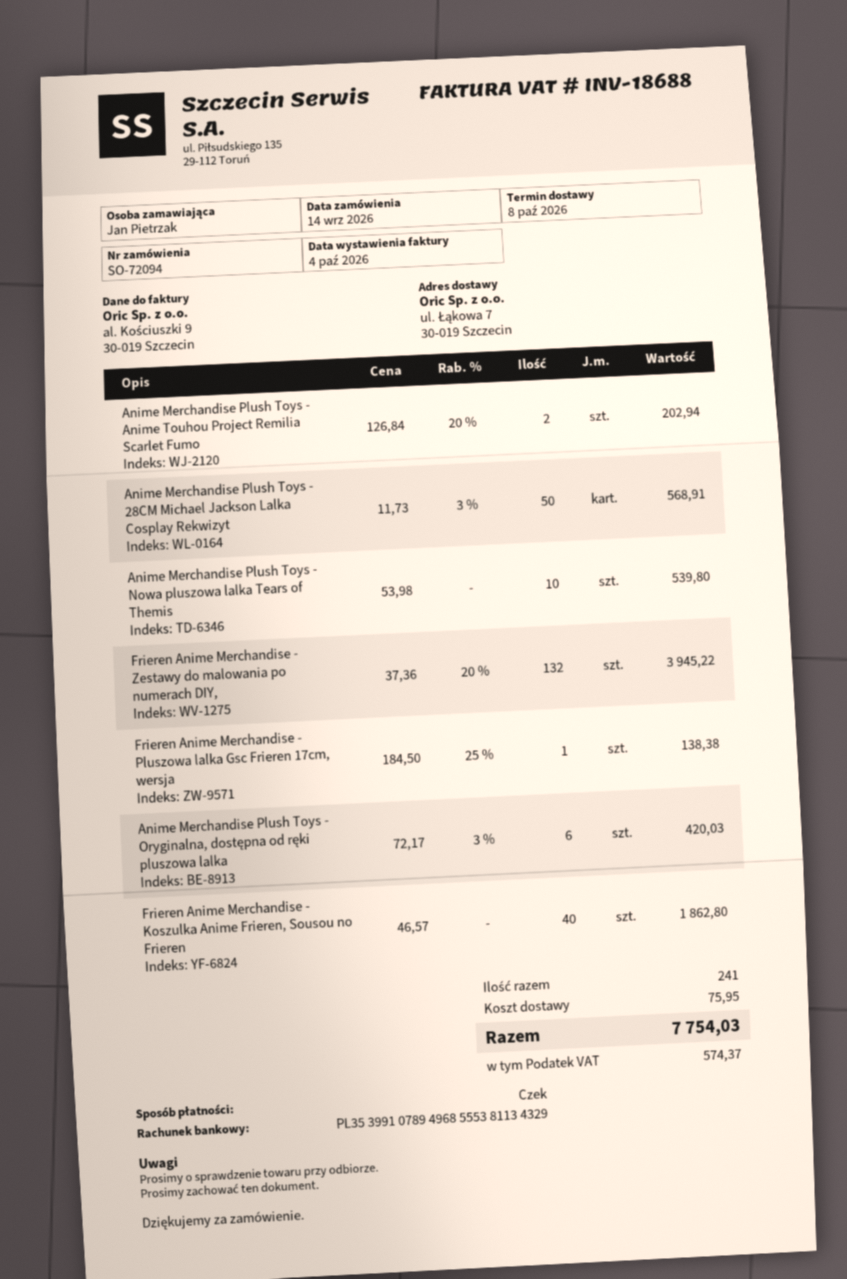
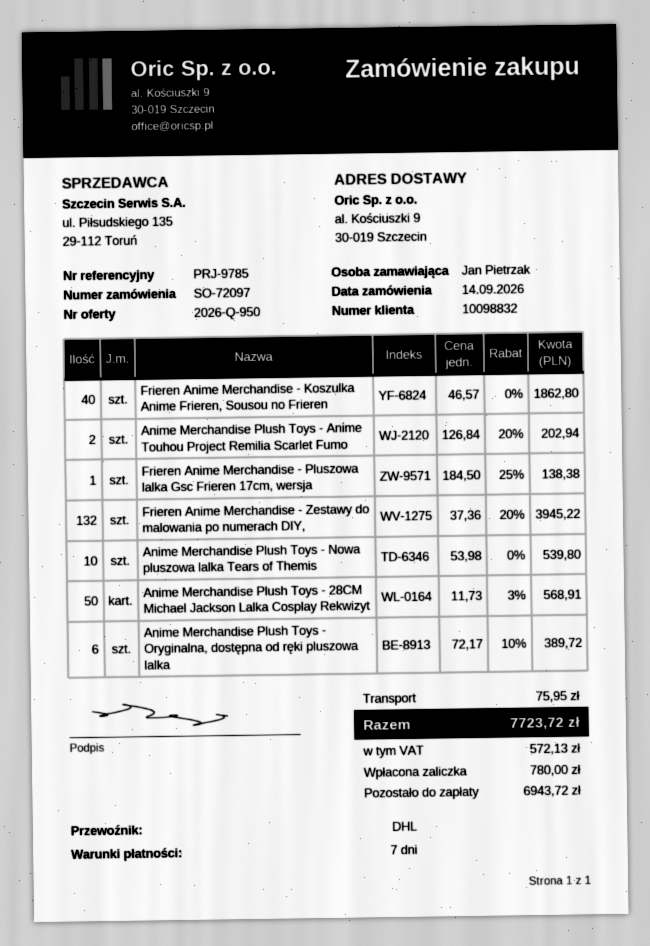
order number: SO-72094 -> SO-72097
ship to: ul. Łąkowa 7, 30-019 Szczecin -> al. Kościuszki 9, 30-019 Szczecin
Anime Merchandise Plush Toys - Oryginalna, dostępna od ręki pluszowa lalka: 6 x 72.17 - 3% = 420.03 -> 6 x 72.17 - 10% = 389.72
tax: 574.37 -> 572.13
total: 7754.03 -> 7723.72

